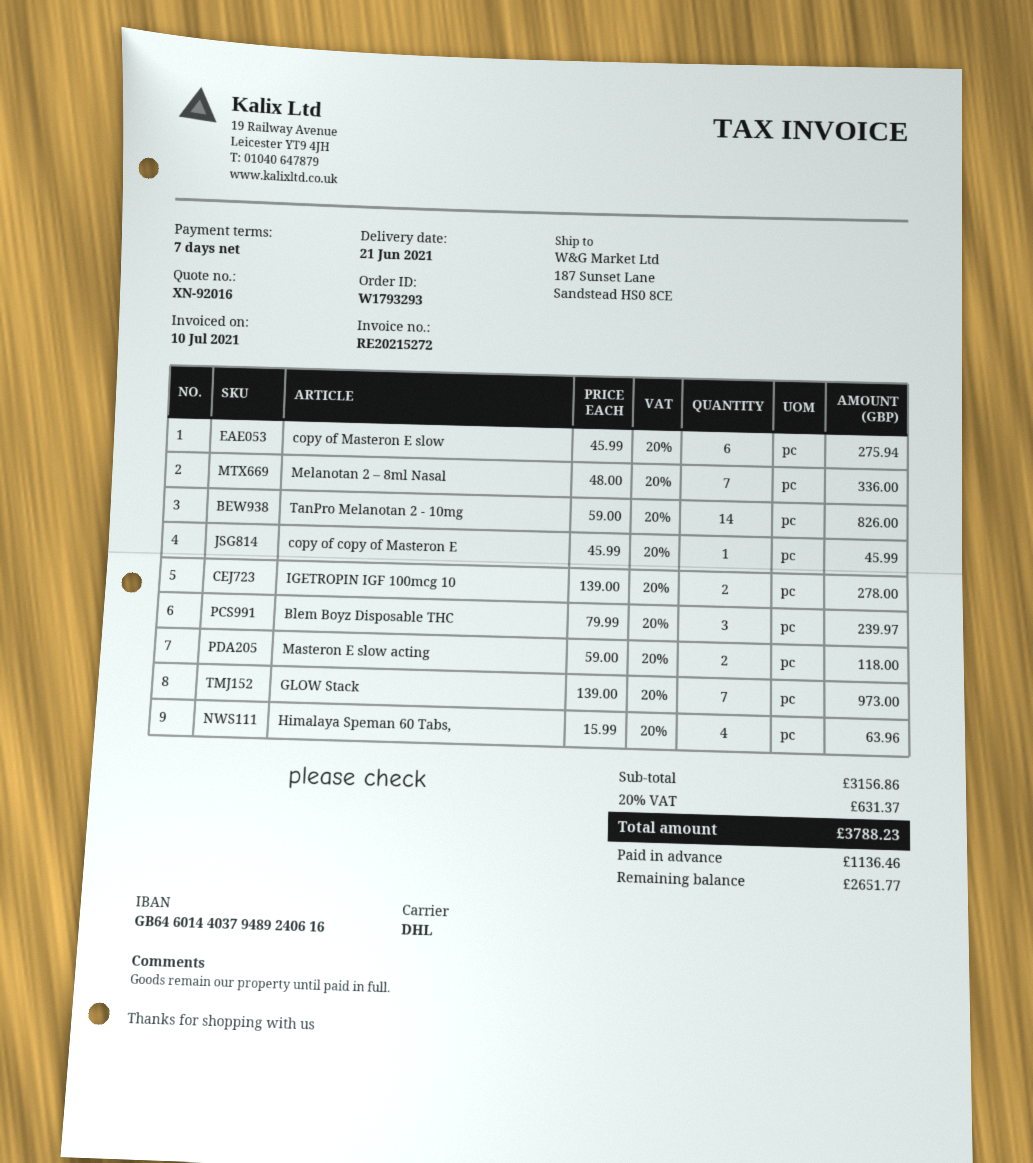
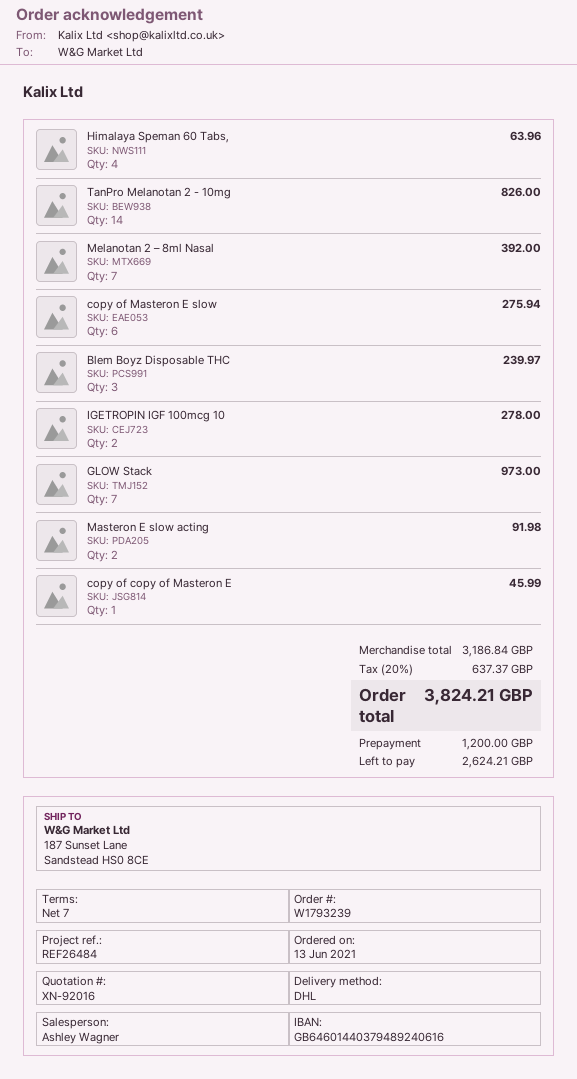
order number: W1793293 -> W1793239
Melanotan 2 – 8ml Nasal: 7 for 336.00 -> 7 for 392.00
Masteron E slow acting: 2 for 118.00 -> 2 for 91.98
subtotal: 3156.86 -> 3186.84
tax: 20% = 631.37 -> 20% = 637.37
total: 3788.23 -> 3824.21
deposit: 1136.46 -> 1200.00
balance: 2651.77 -> 2624.21

